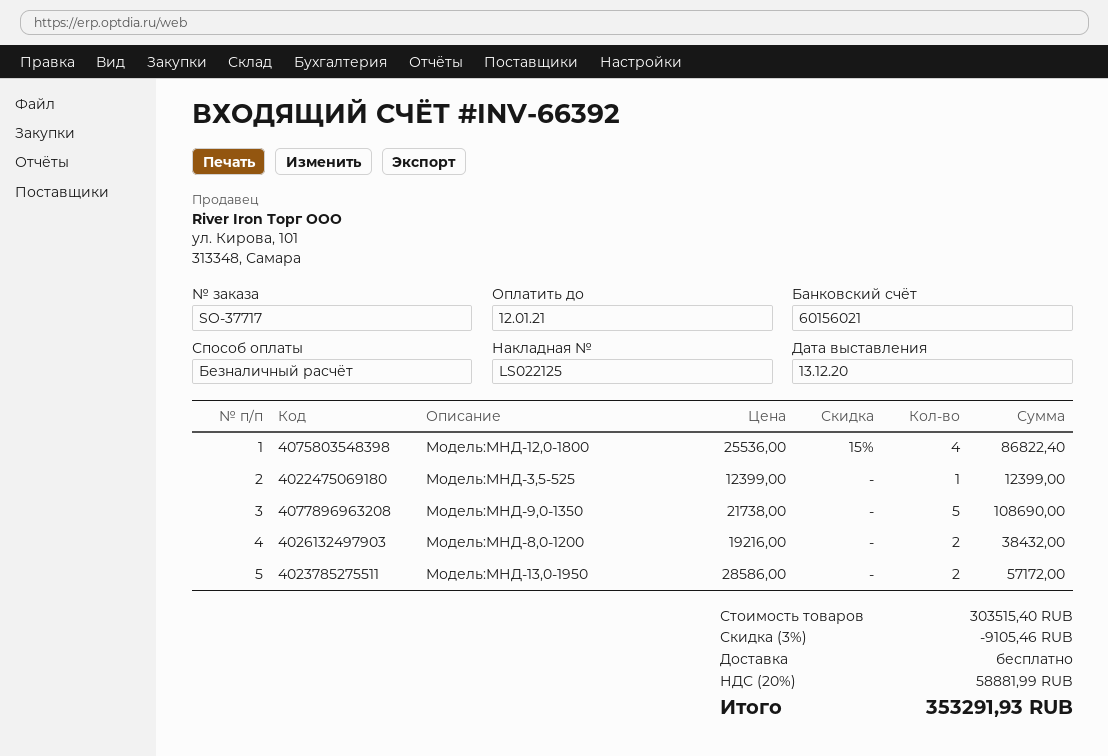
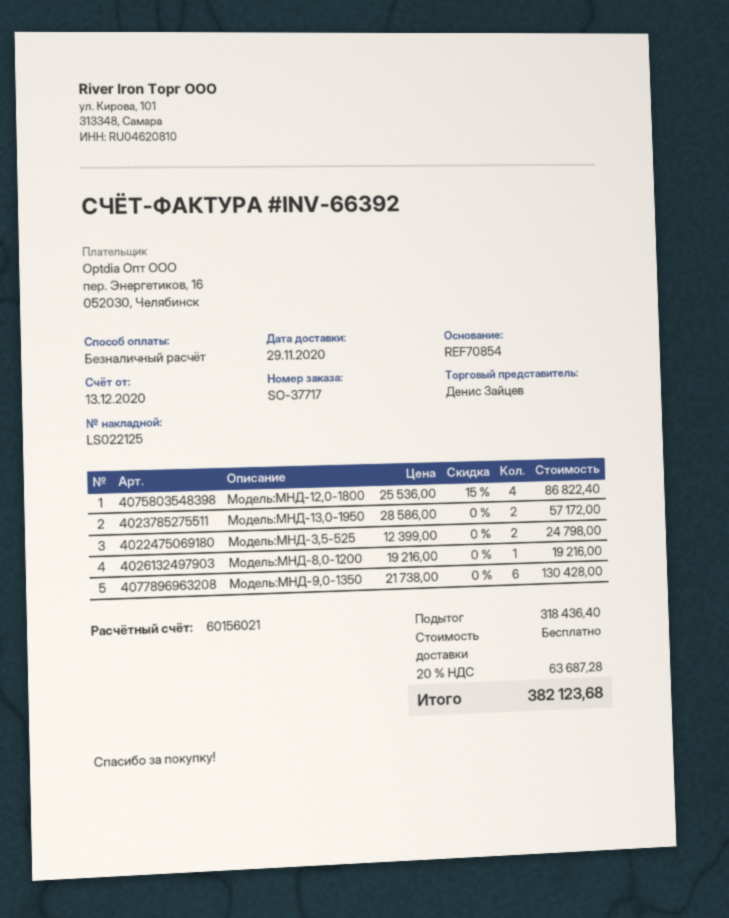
Модель:МНД-3,5-525: 1 x 12399.00 = 12399.00 -> 2 x 12399.00 = 24798.00
Модель:МНД-9,0-1350: 5 x 21738.00 = 108690.00 -> 6 x 21738.00 = 130428.00
Модель:МНД-8,0-1200: 2 x 19216.00 = 38432.00 -> 1 x 19216.00 = 19216.00
subtotal: 303515.40 -> 318436.40
discount: 3% = 9105.46 -> none
tax: 20% = 58881.99 -> 20% = 63687.28
total: 353291.93 -> 382123.68

